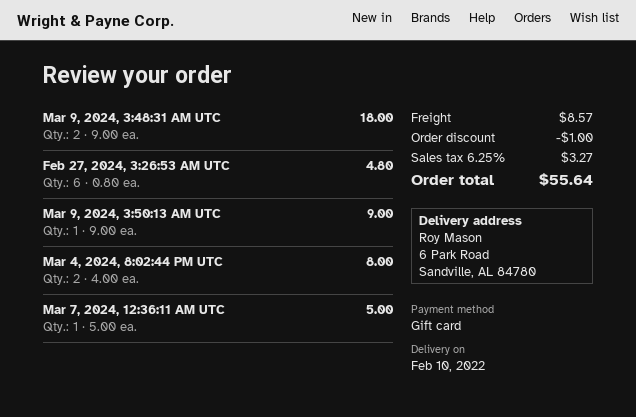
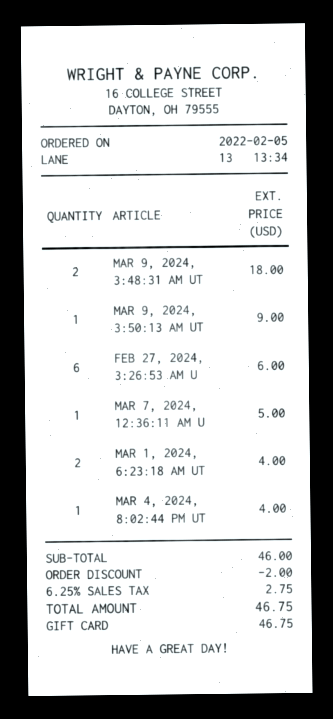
Feb 27, 2024, 3:26:53 AM UTC: 6 for 4.80 -> 6 for 6.00
Mar 4, 2024, 8:02:44 PM UTC: 2 for 8.00 -> 1 for 4.00
MAR 1, 2024, 6:23:18 AM UT: none -> 2 for 4.00
discount: 1.00 -> 2.00
shipping: 8.57 -> none
tax: 6.25% = 3.27 -> 6.25% = 2.75
total: 55.64 -> 46.75

